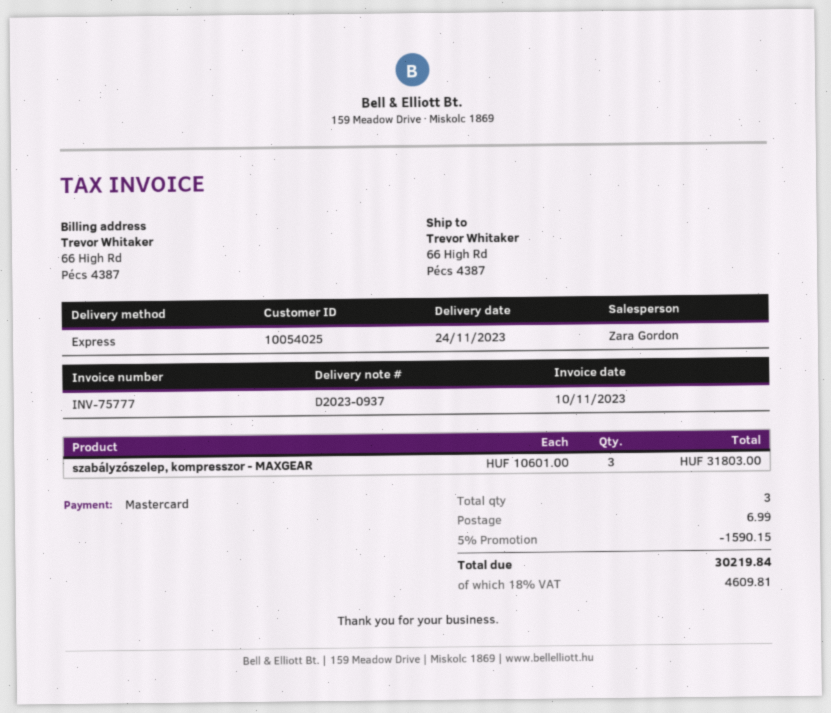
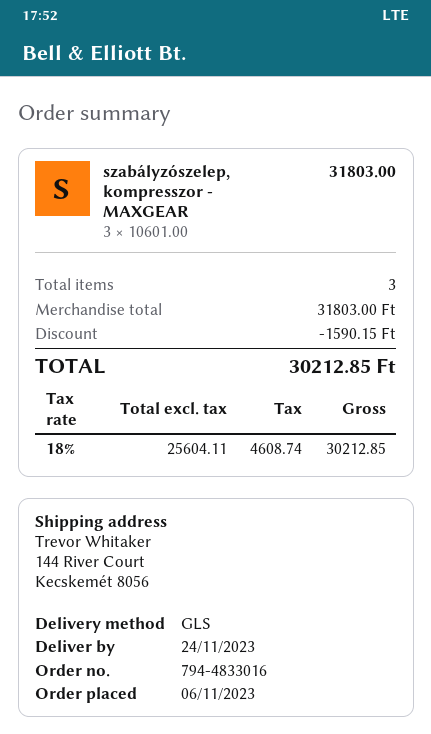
shipping method: express -> GLS
ship to: 66 High Rd, Pécs 4387 -> 144 River Court, Kecskemét 8056
shipping: 6.99 -> none
tax: 18% = 4609.81 -> 18% = 4608.74
total: 30219.84 -> 30212.85

